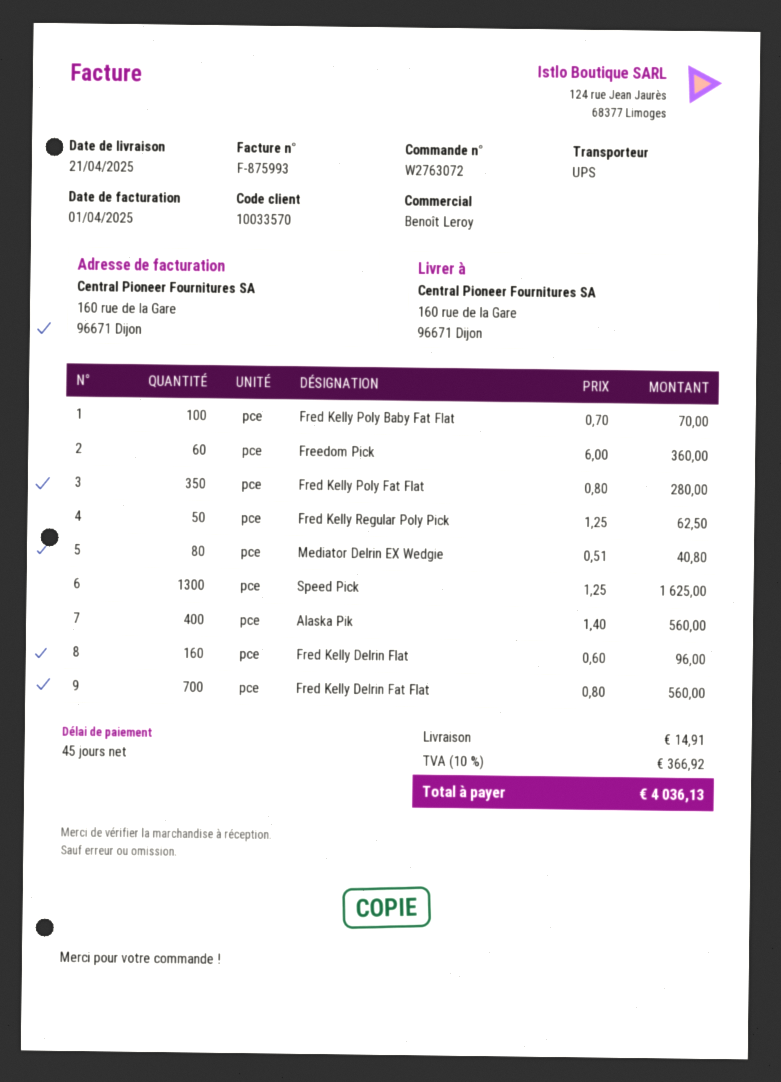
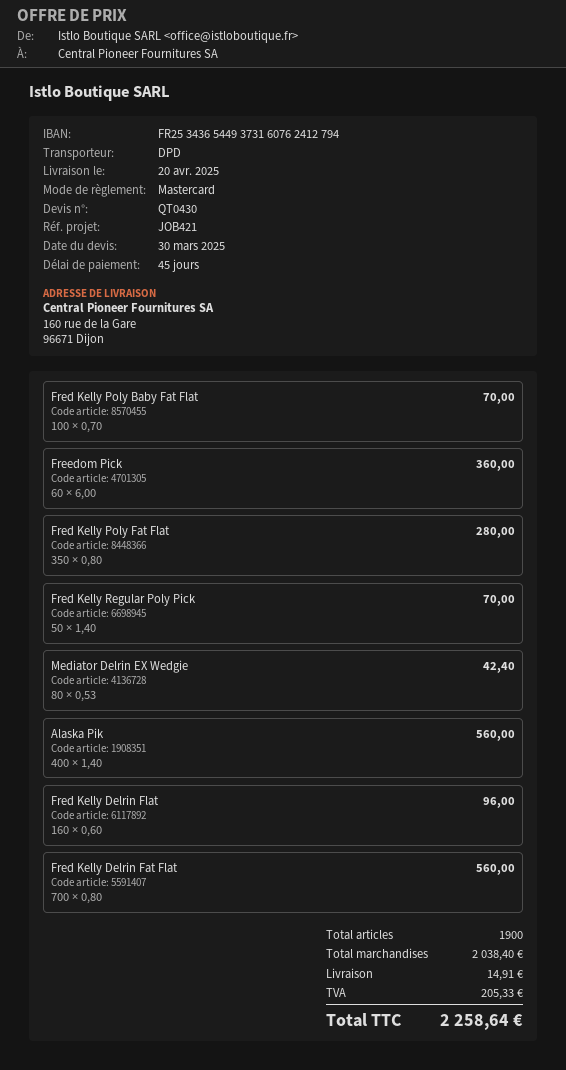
delivery date: 2025-04-21 -> 2025-04-20
shipping method: UPS -> DPD
Fred Kelly Regular Poly Pick: 50 x 1.25 = 62.50 -> 50 x 1.40 = 70.00
Mediator Delrin EX Wedgie: 80 x 0.51 = 40.80 -> 80 x 0.53 = 42.40
Speed Pick: 1300 x 1.25 = 1625.00 -> none
tax: 366.92 -> 205.33
total: 4036.13 -> 2258.64

